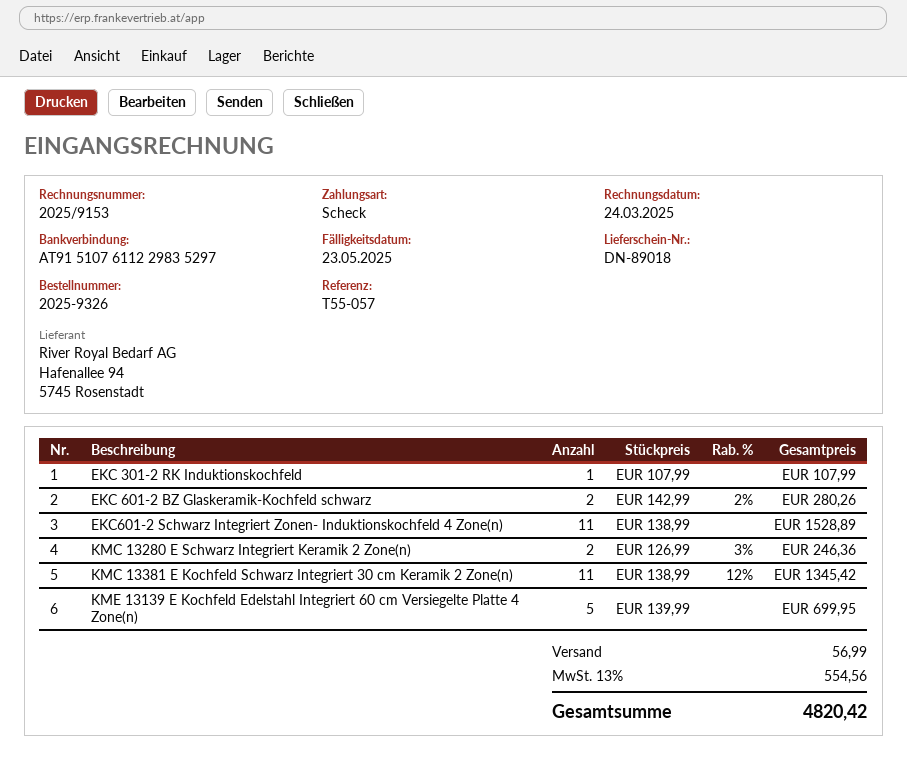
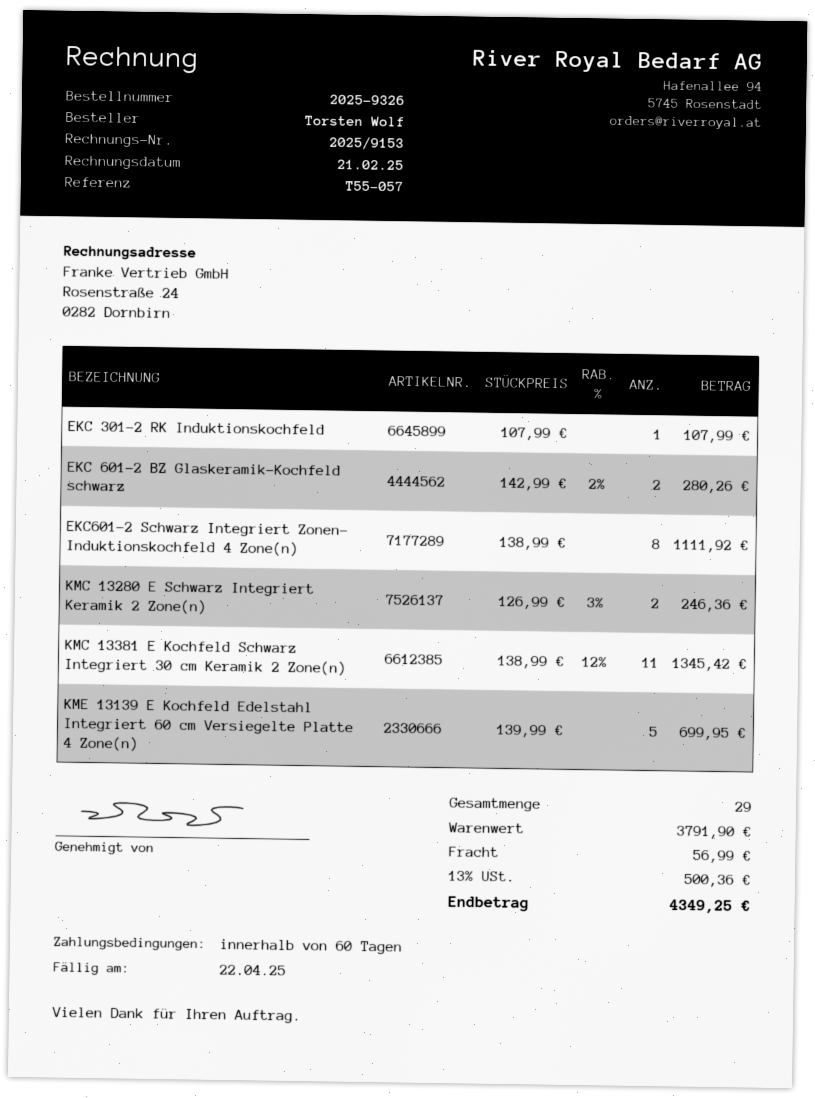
invoice date: 2025-03-24 -> 2025-02-21
due date: 2025-05-23 -> 2025-04-22
EKC601-2 Schwarz Integriert Zonen- Induktionskochfeld 4 Zone(n): 11 x 138.99 = 1528.89 -> 8 x 138.99 = 1111.92
tax: 13% = 554.56 -> 13% = 500.36
total: 4820.42 -> 4349.25

